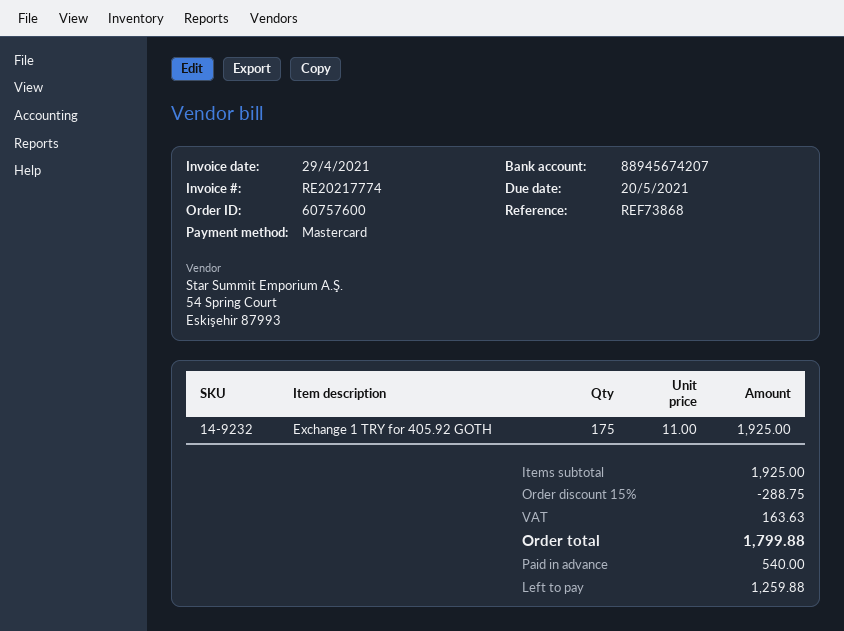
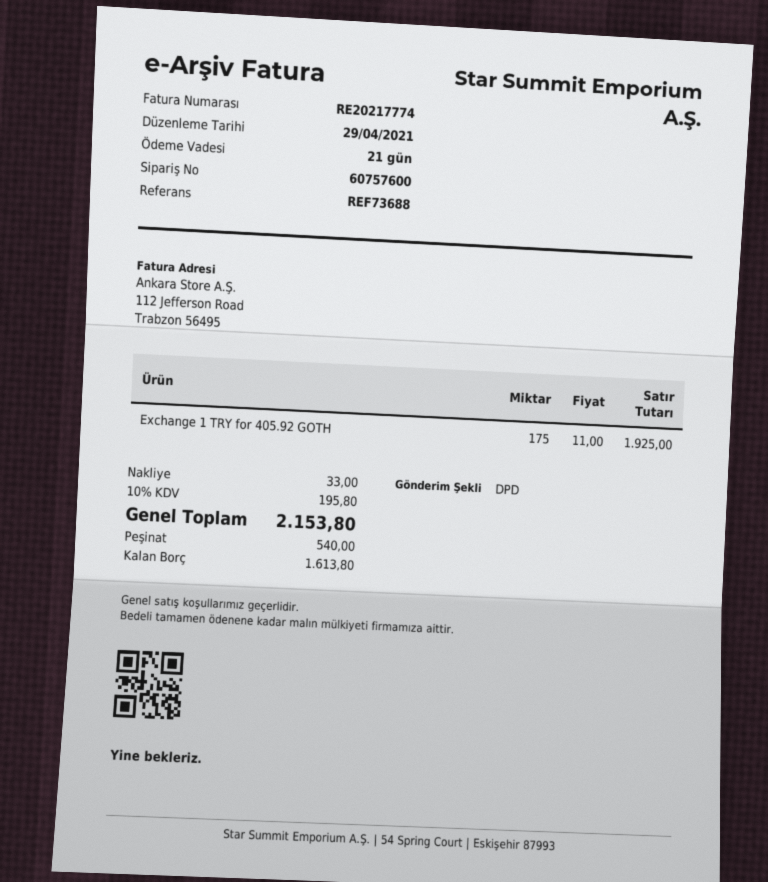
reference: REF73868 -> REF73688
discount: 15% = 288.75 -> none
shipping: none -> 33.00
tax: 163.63 -> 195.80
total: 1799.88 -> 2153.80
balance: 1259.88 -> 1613.80

